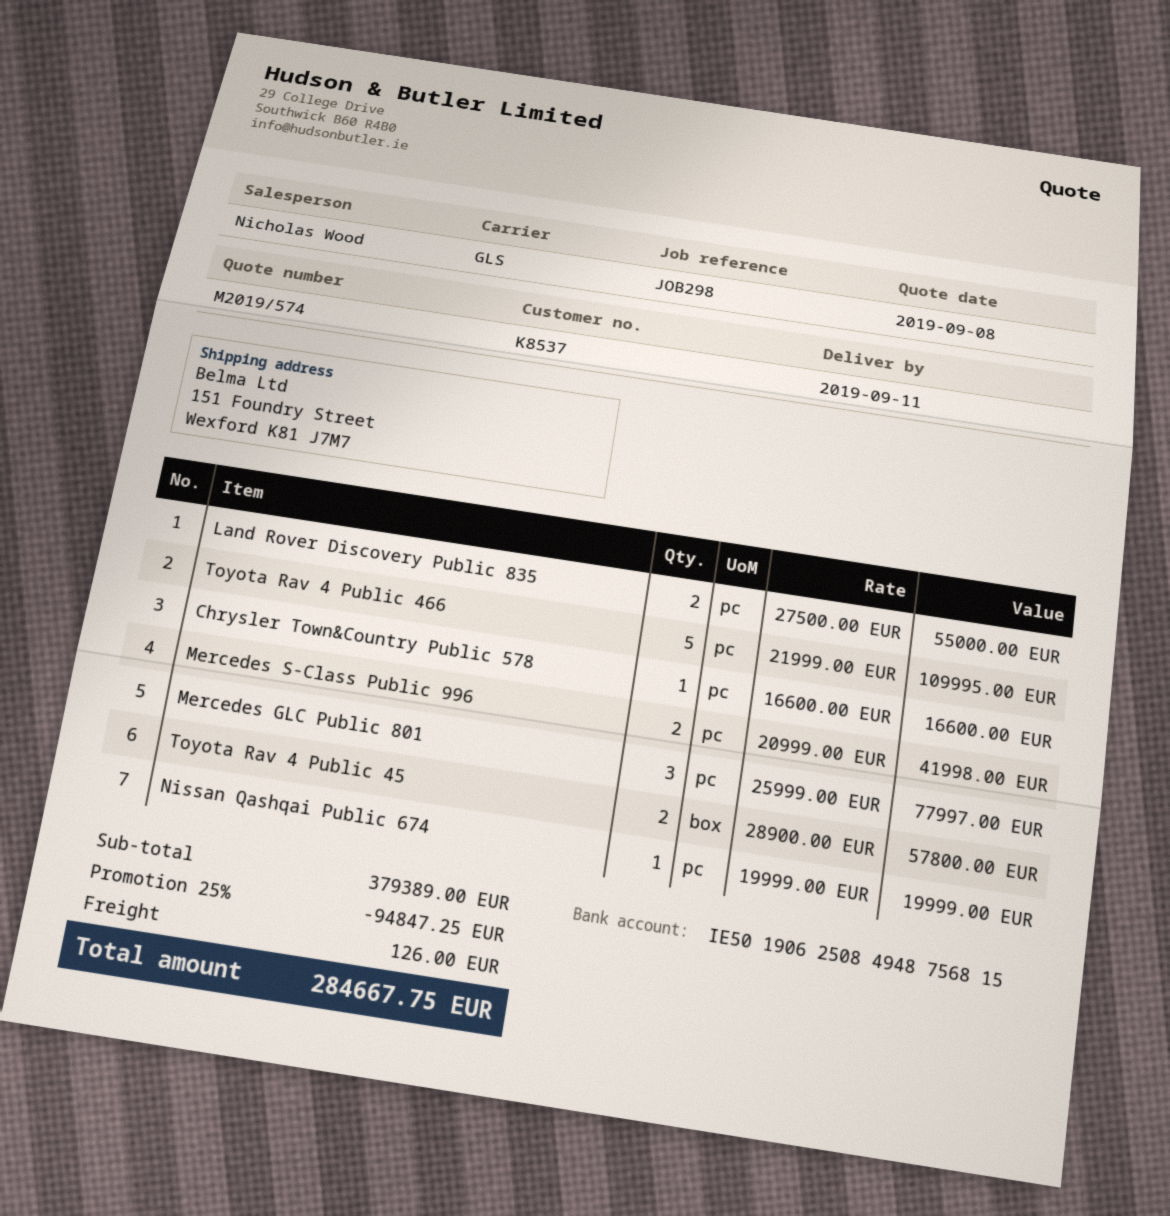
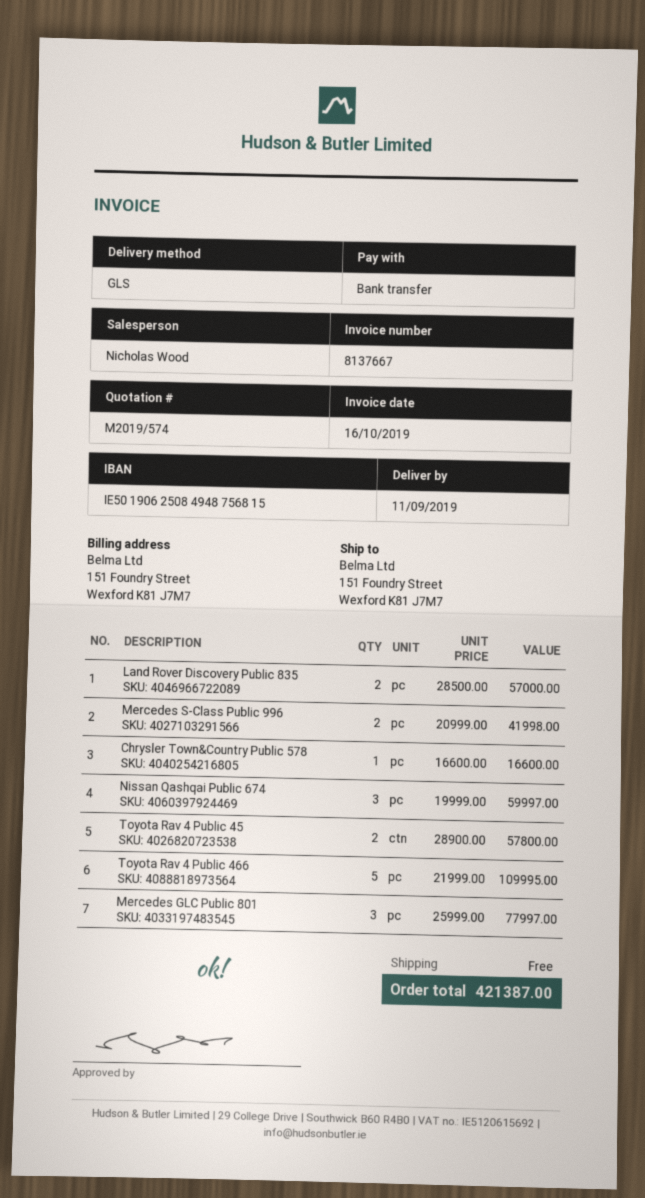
Land Rover Discovery Public 835: 2 x 27500.00 = 55000.00 -> 2 x 28500.00 = 57000.00
Nissan Qashqai Public 674: 1 x 19999.00 = 19999.00 -> 3 x 19999.00 = 59997.00
discount: 25% = 94847.25 -> none
shipping: 126.00 -> 0.00
total: 284667.75 -> 421387.00

